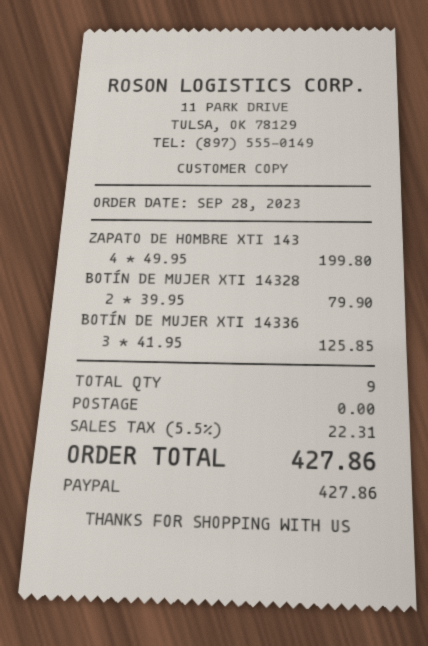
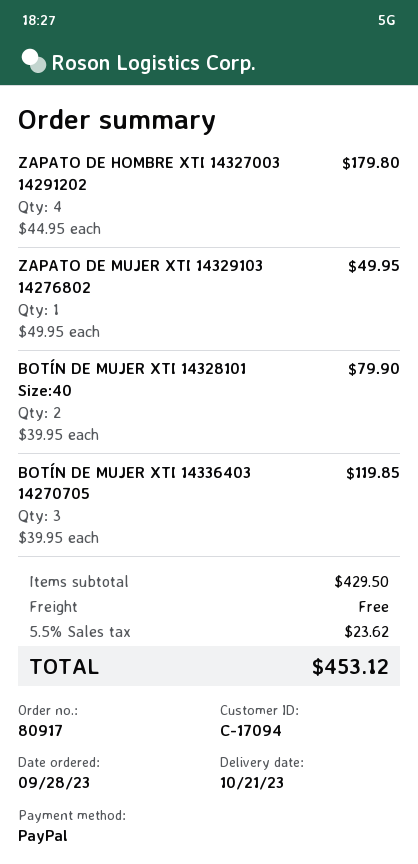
ZAPATO DE HOMBRE XTI 143: 4 x 49.95 = 199.80 -> 4 x 44.95 = 179.80
BOTÍN DE MUJER XTI 14336: 3 x 41.95 = 125.85 -> 3 x 39.95 = 119.85
ZAPATO DE MUJER XTI 14329103 14276802: none -> 1 x 49.95 = 49.95
tax: 5.5% = 22.31 -> 5.5% = 23.62
total: 427.86 -> 453.12

